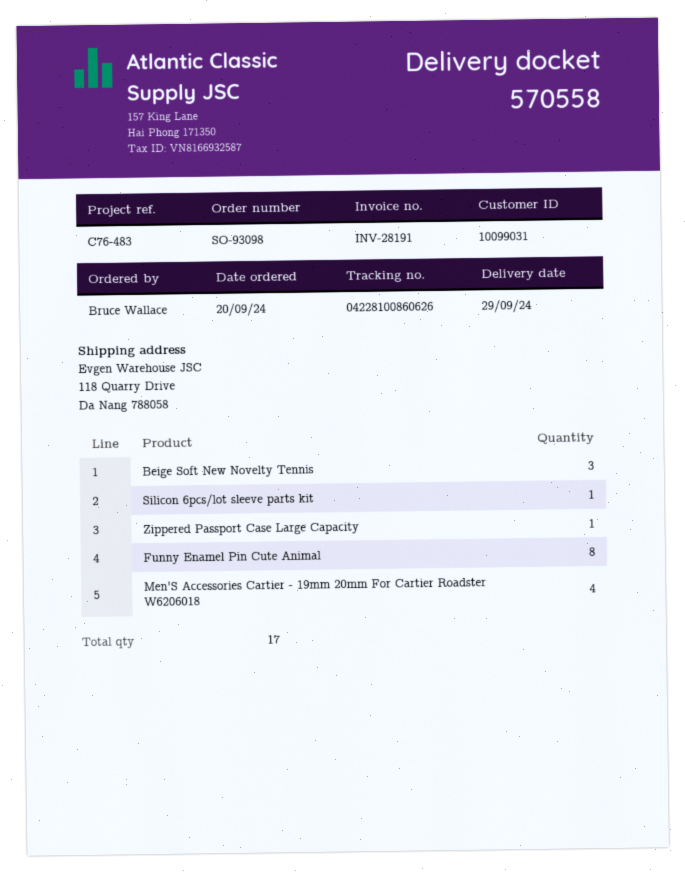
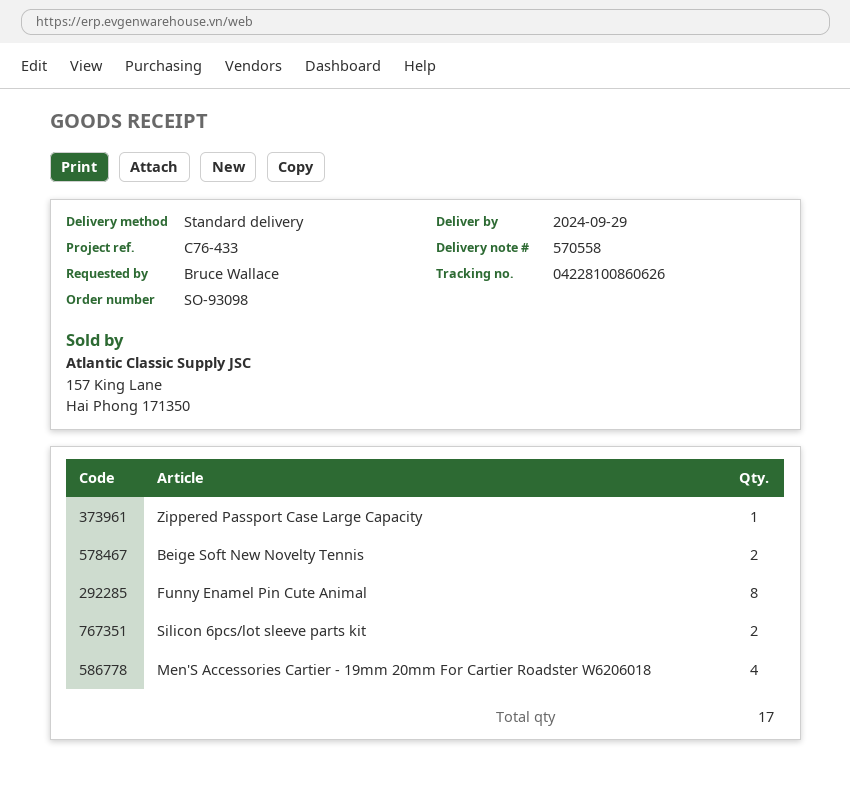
reference: C76-483 -> C76-433
Beige Soft New Novelty Tennis: 3 -> 2
Silicon 6pcs/lot sleeve parts kit: 1 -> 2

